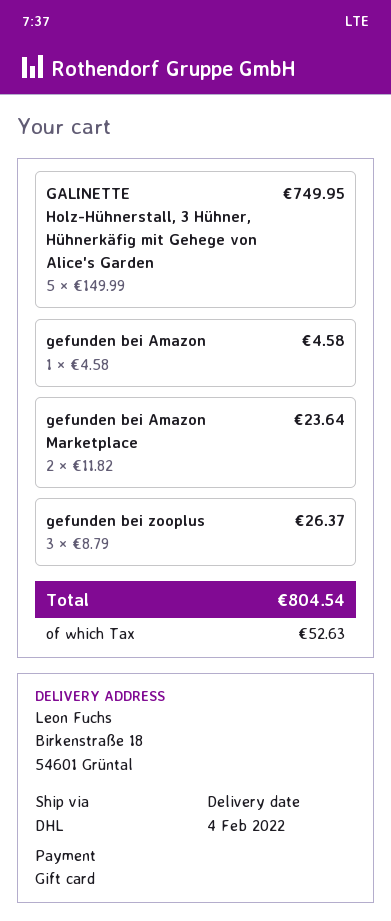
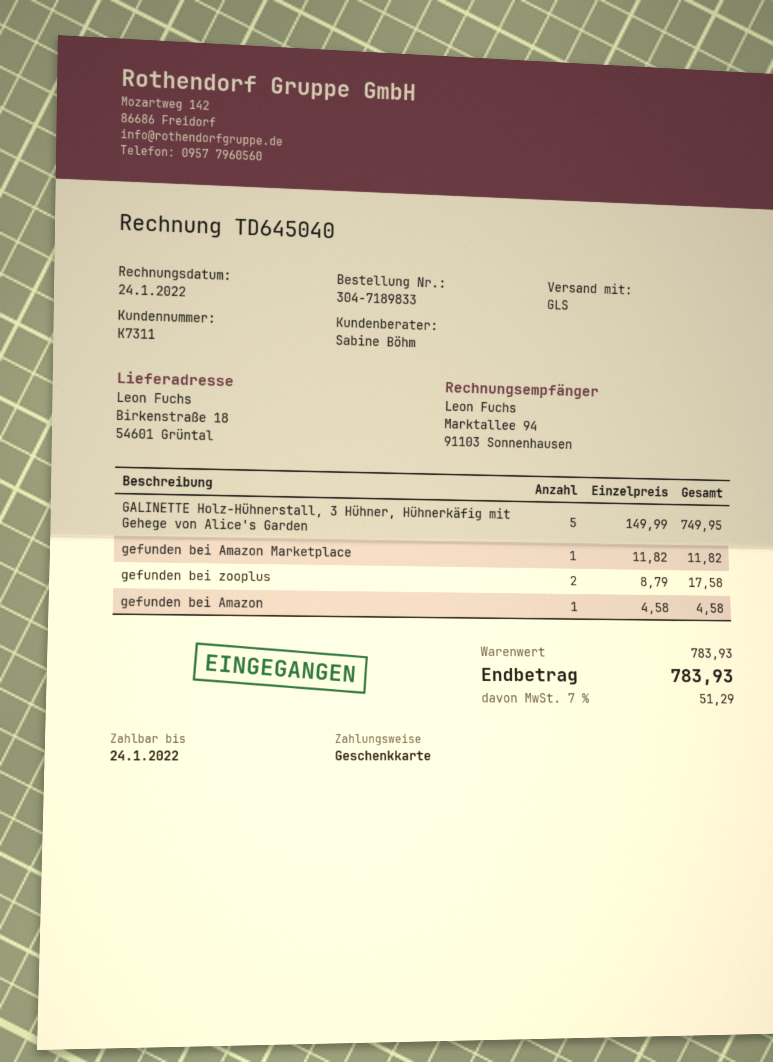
shipping method: DHL -> GLS
gefunden bei Amazon Marketplace: 2 x 11.82 = 23.64 -> 1 x 11.82 = 11.82
gefunden bei zooplus: 3 x 8.79 = 26.37 -> 2 x 8.79 = 17.58
tax: 52.63 -> 51.29
total: 804.54 -> 783.93

